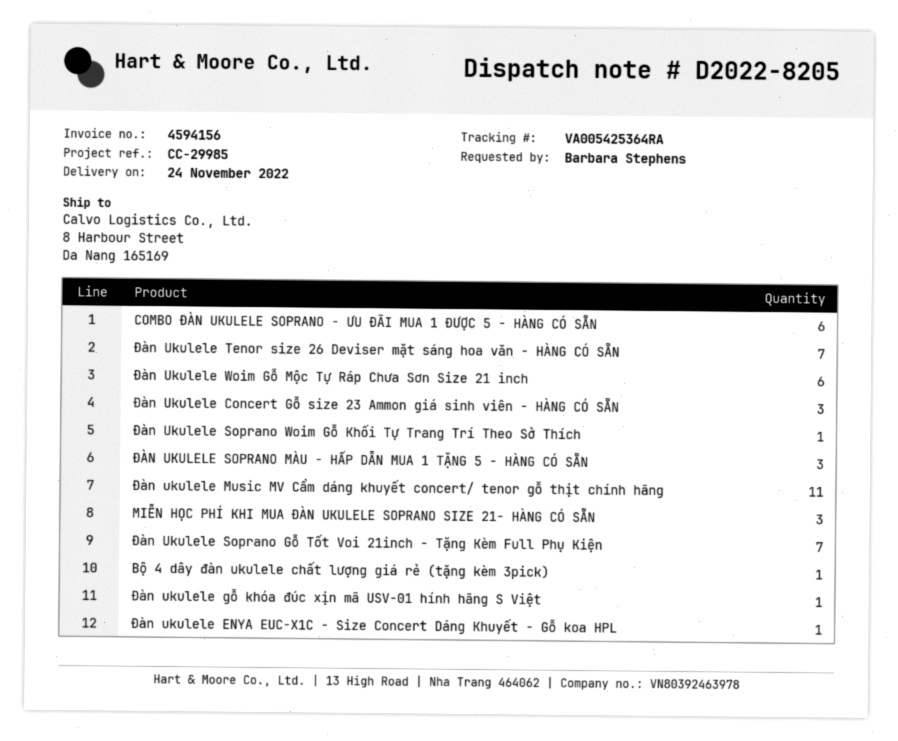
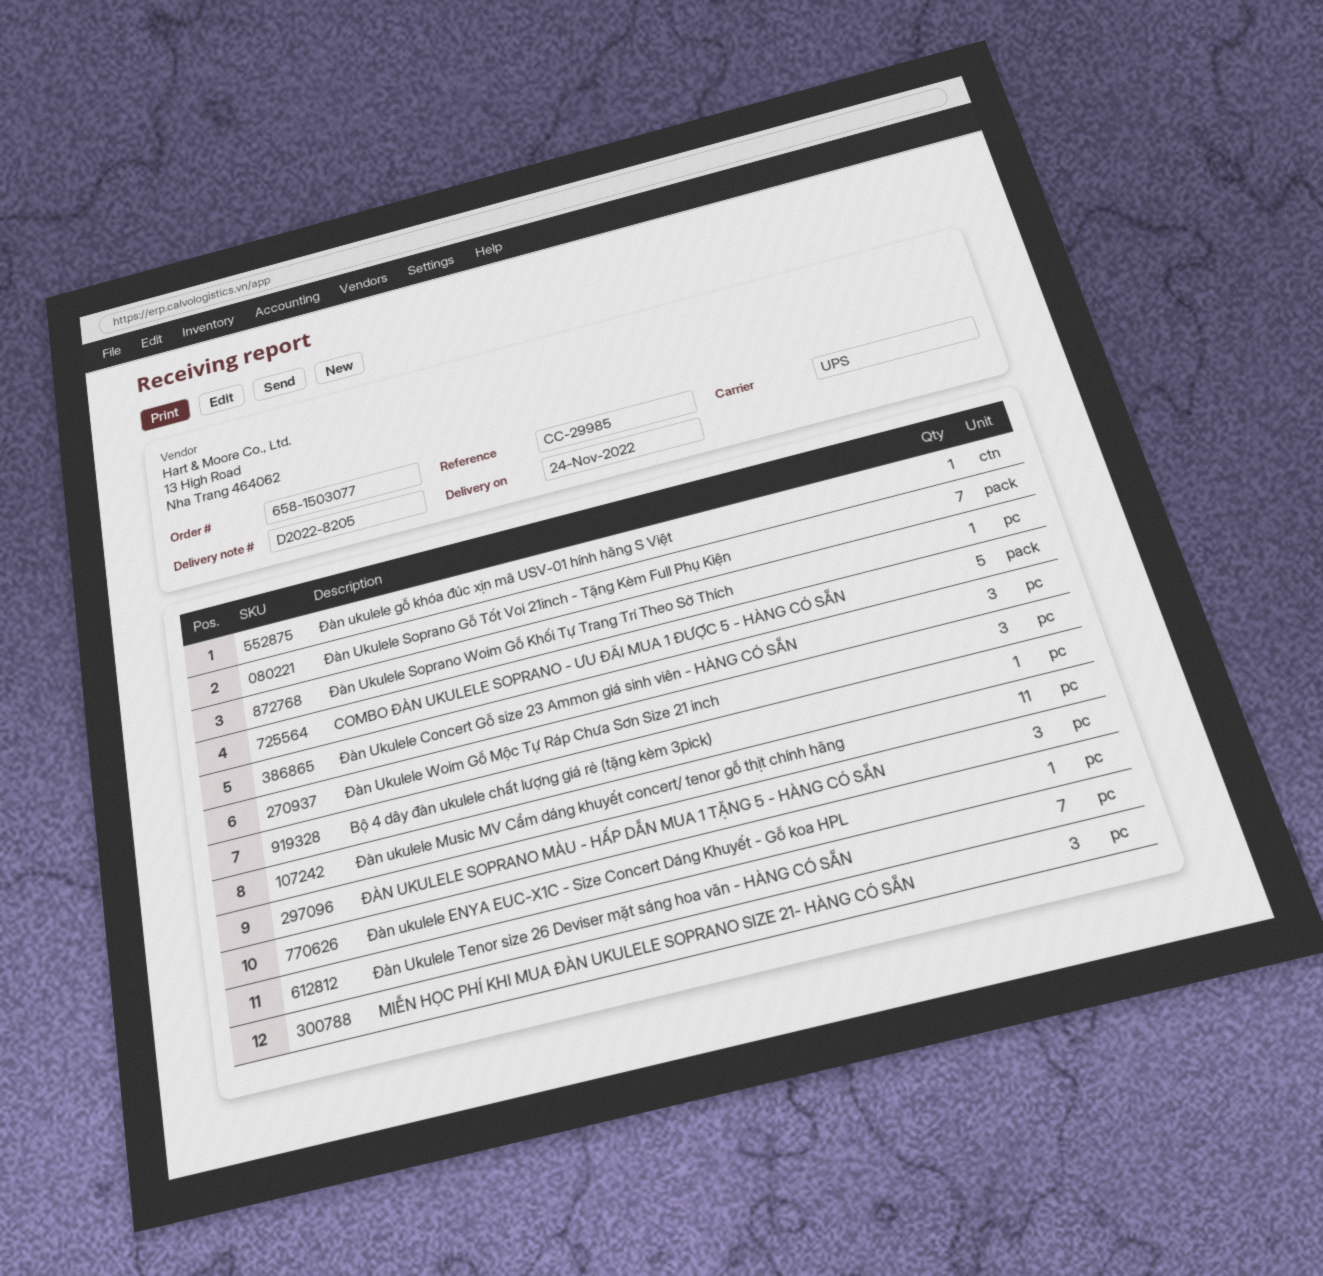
COMBO ĐÀN UKULELE SOPRANO - ƯU ĐÃI MUA 1 ĐƯỢC 5 - HÀNG CÓ SẴN: 6 -> 5
Đàn Ukulele Woim Gỗ Mộc Tự Ráp Chưa Sơn Size 21 inch: 6 -> 3

